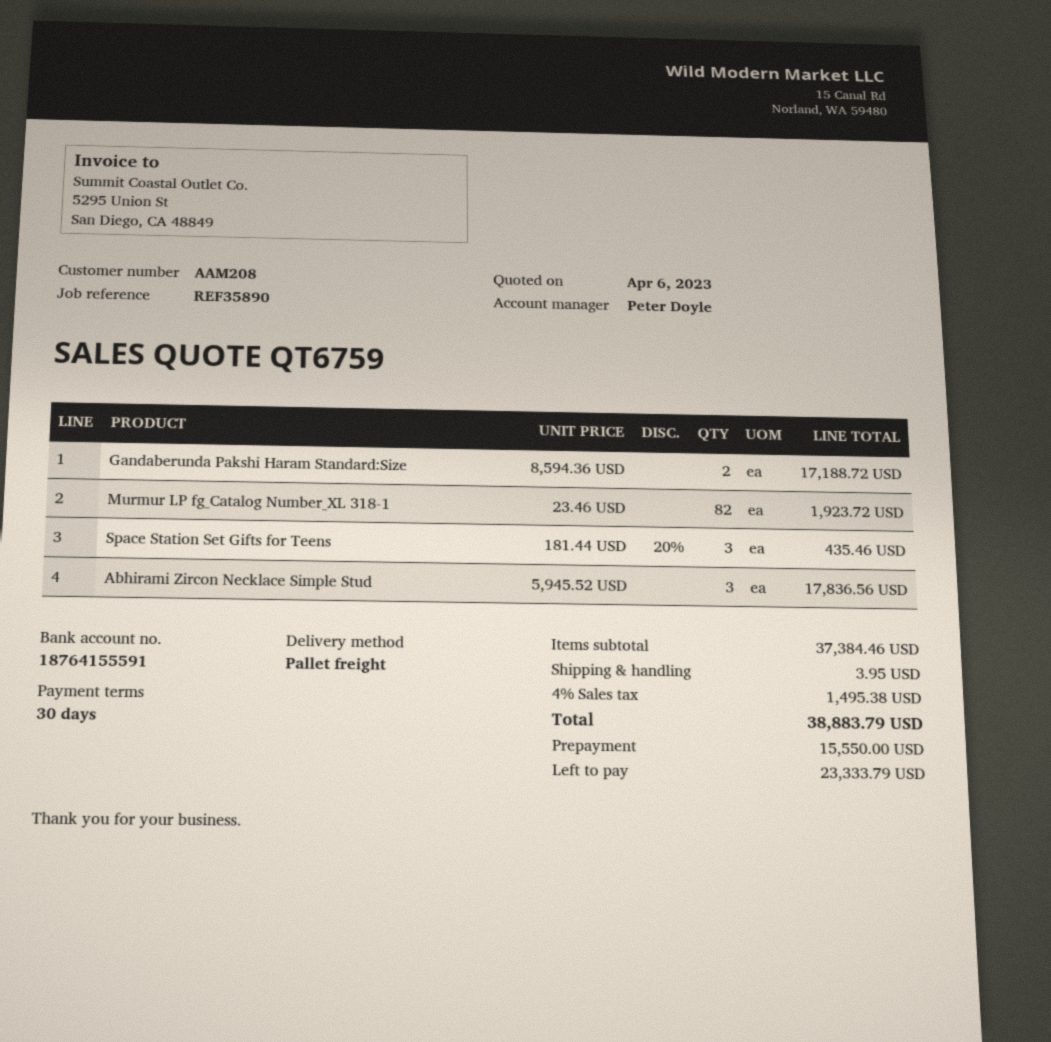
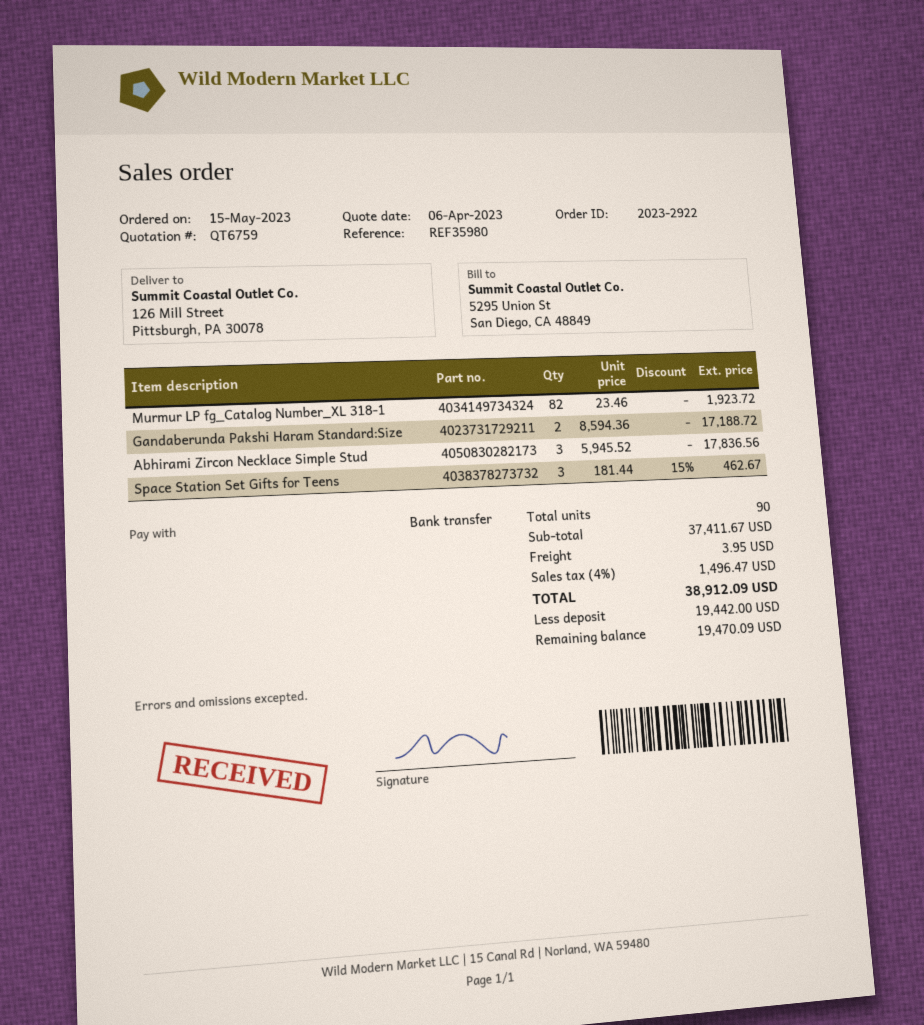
reference: REF35890 -> REF35980
Space Station Set Gifts for Teens: 3 x 181.44 - 20% = 435.46 -> 3 x 181.44 - 15% = 462.67
subtotal: 37384.46 -> 37411.67
tax: 4% = 1495.38 -> 4% = 1496.47
total: 38883.79 -> 38912.09
deposit: 15550.00 -> 19442.00
balance: 23333.79 -> 19470.09

